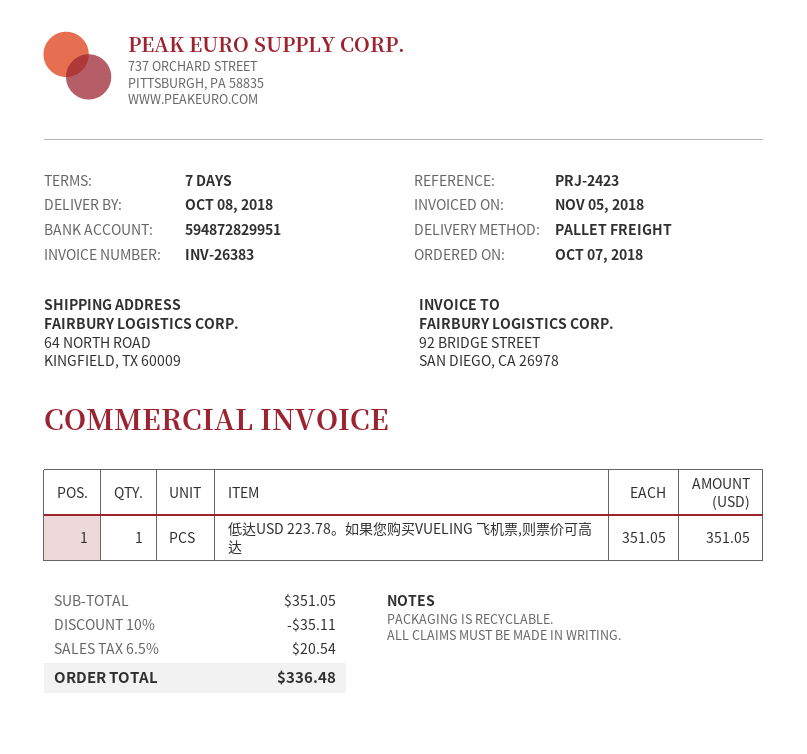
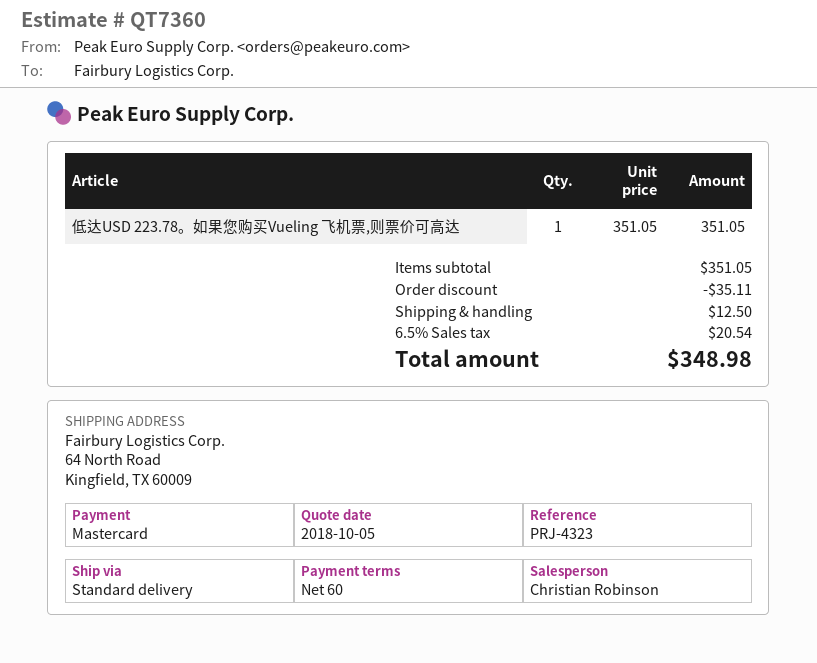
payment terms: 7 days -> 60 days
reference: PRJ-2423 -> PRJ-4323
shipping method: pallet freight -> standard
shipping: none -> 12.50
total: 336.48 -> 348.98

